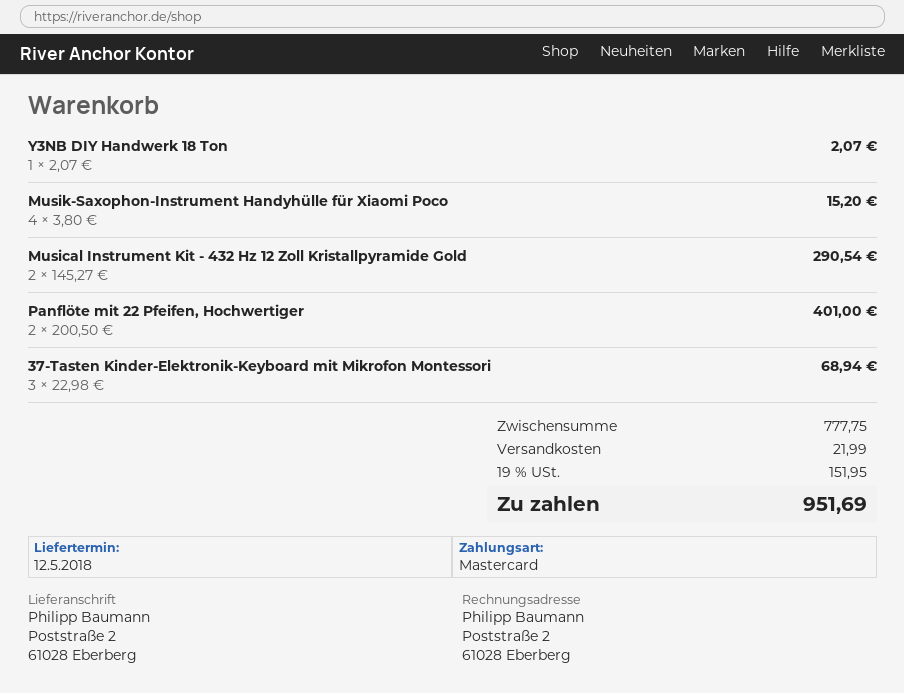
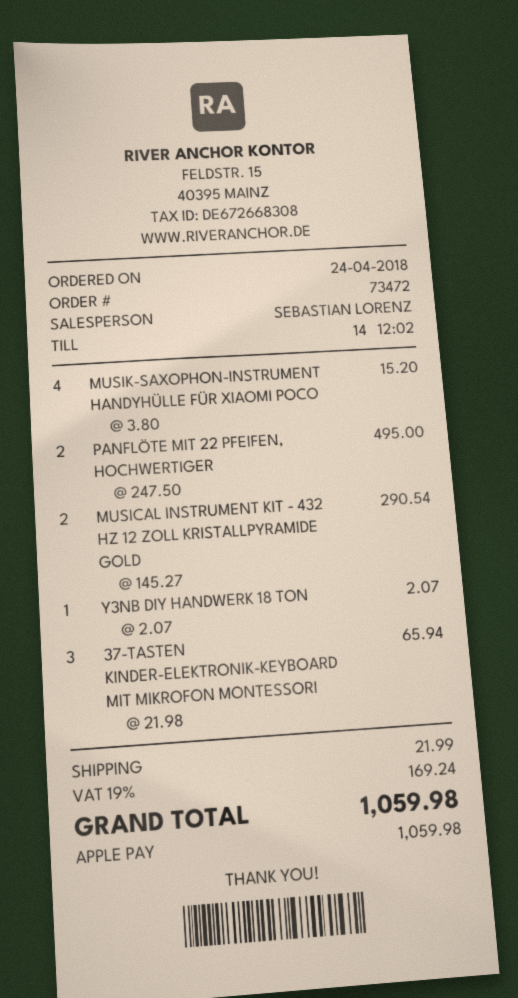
payment method: Mastercard -> Apple Pay
Panflöte mit 22 Pfeifen, Hochwertiger: 2 x 200.50 = 401.00 -> 2 x 247.50 = 495.00
37-Tasten Kinder-Elektronik-Keyboard mit Mikrofon Montessori: 3 x 22.98 = 68.94 -> 3 x 21.98 = 65.94
tax: 19% = 151.95 -> 19% = 169.24
total: 951.69 -> 1059.98

